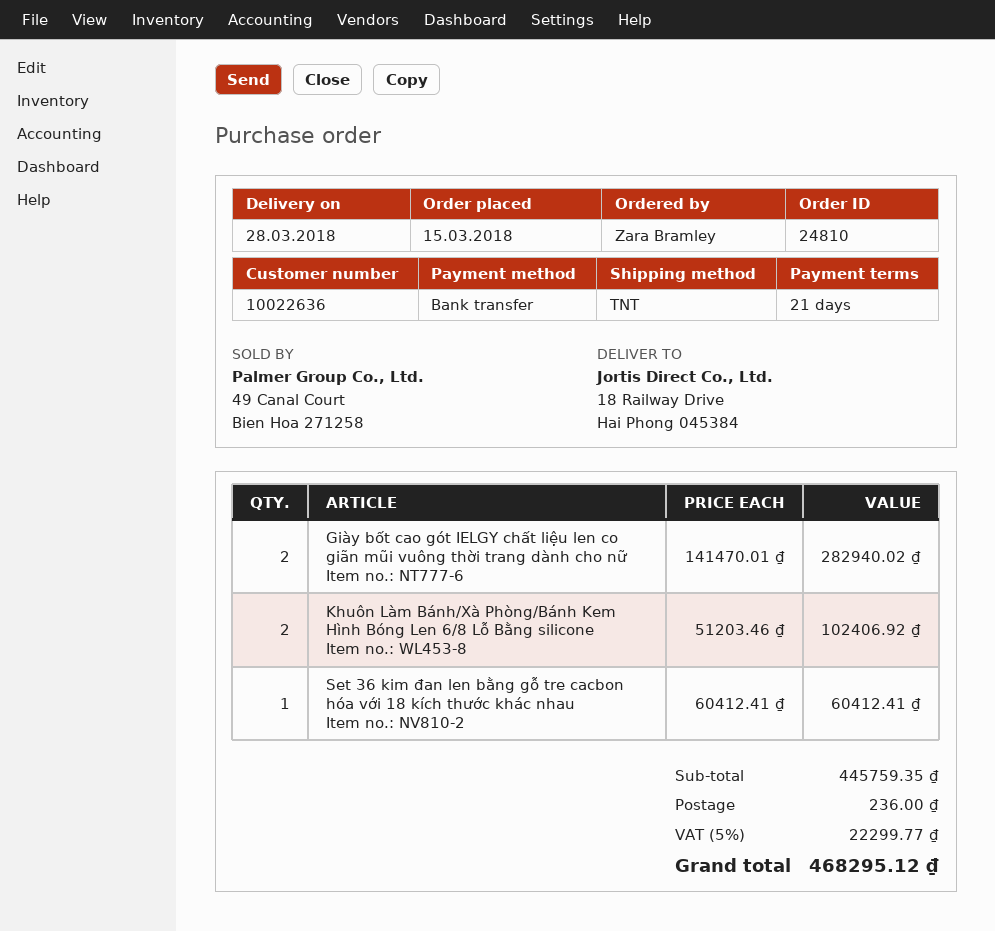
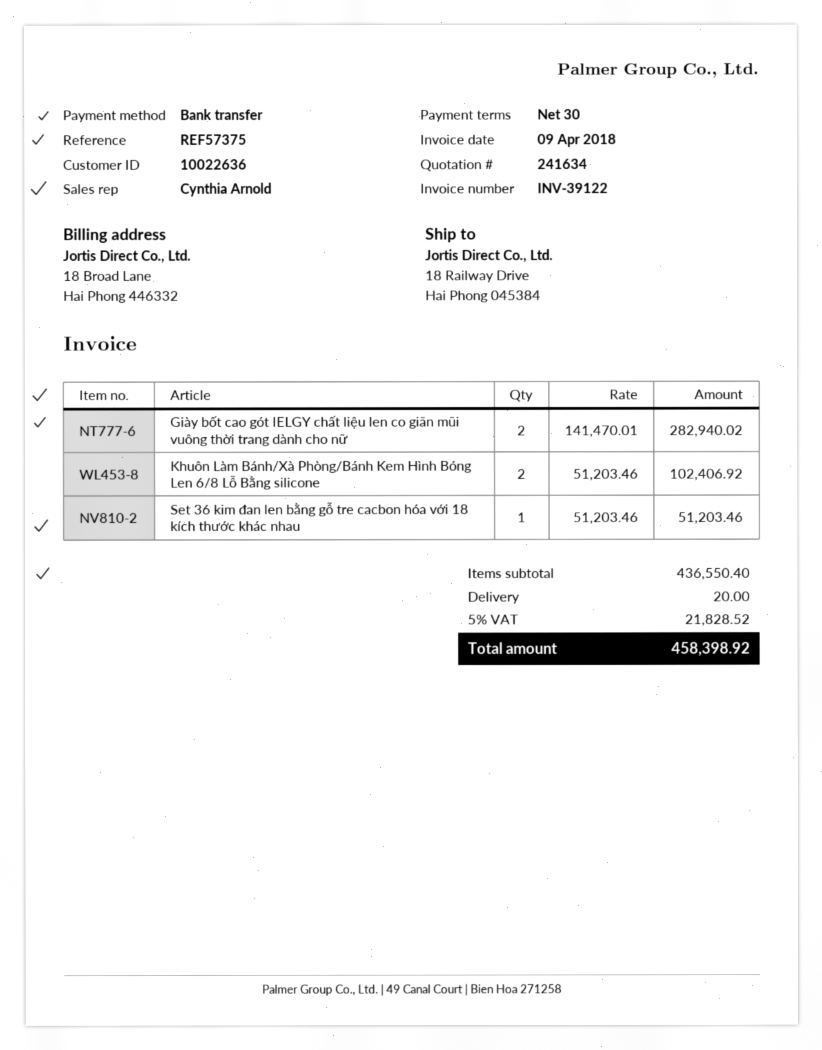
payment terms: 21 days -> 30 days
Set 36 kim đan len bằng gỗ tre cacbon hóa với 18 kích thước khác nhau: 1 x 60412.41 = 60412.41 -> 1 x 51203.46 = 51203.46
subtotal: 445759.35 -> 436550.40
shipping: 236.00 -> 20.00
tax: 5% = 22299.77 -> 5% = 21828.52
total: 468295.12 -> 458398.92

